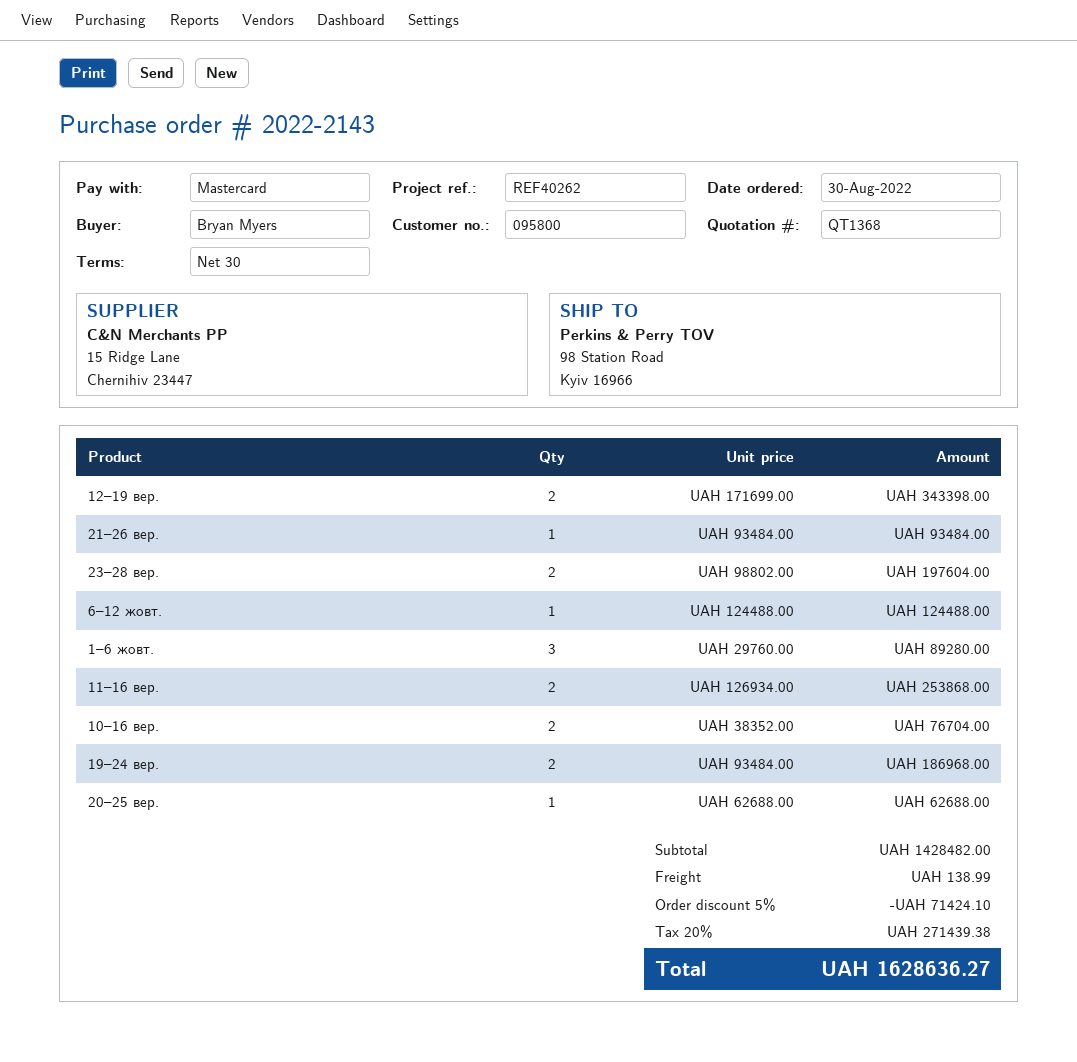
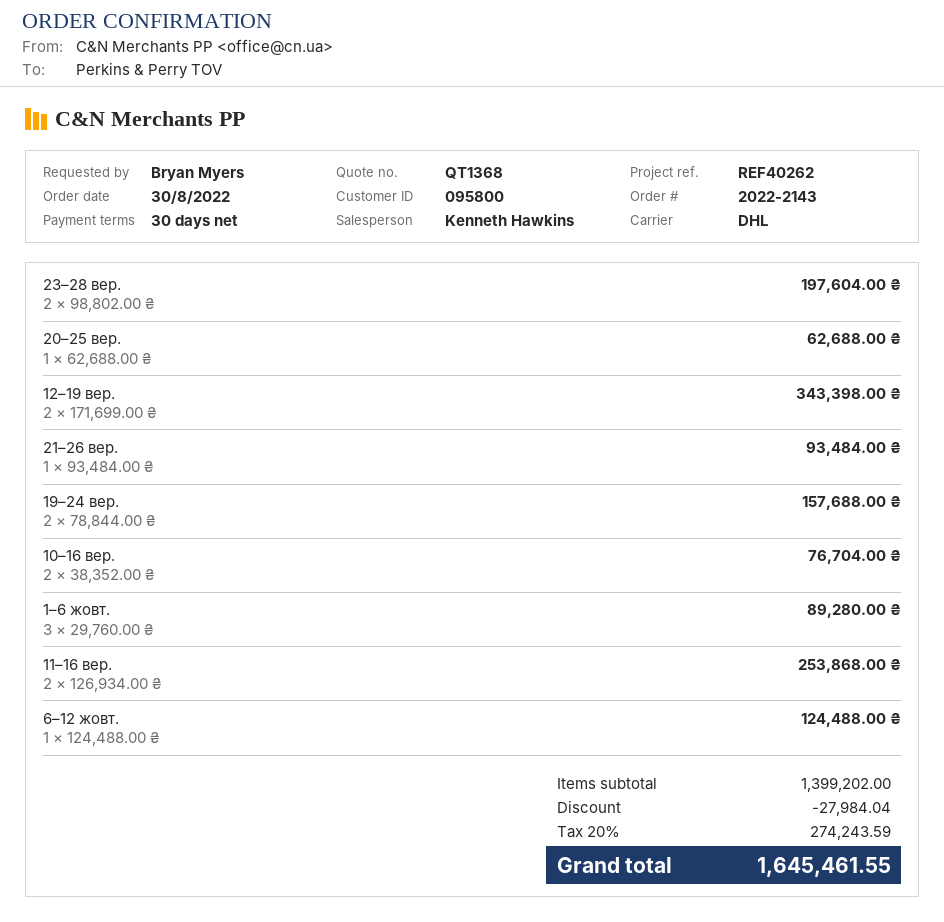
19–24 вер.: 2 x 93484.00 = 186968.00 -> 2 x 78844.00 = 157688.00
subtotal: 1428482.00 -> 1399202.00
discount: 71424.10 -> 27984.04
shipping: 138.99 -> none
tax: 20% = 271439.38 -> 20% = 274243.59
total: 1628636.27 -> 1645461.55

